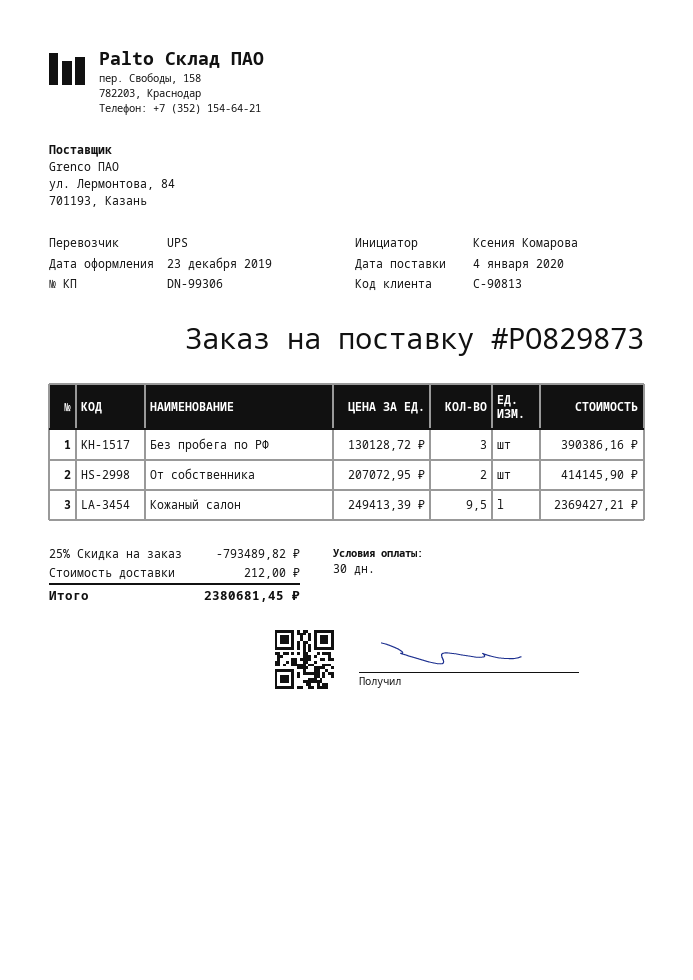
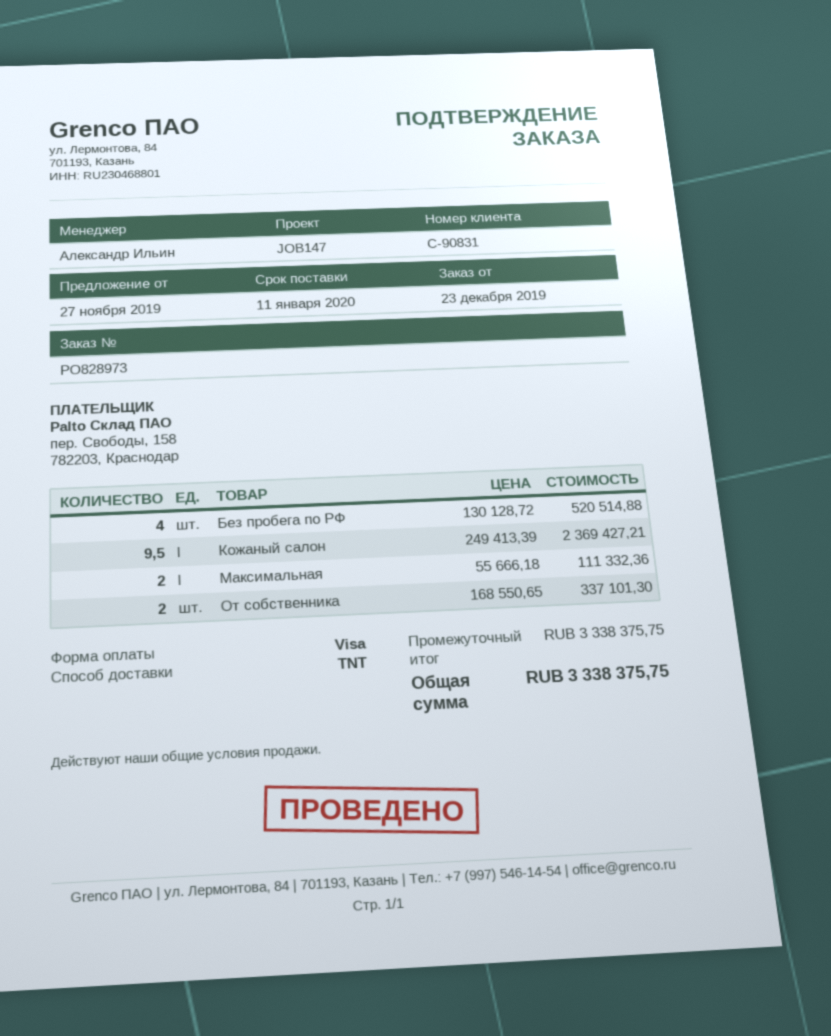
order number: PO829873 -> PO828973
delivery date: 2020-01-04 -> 2020-01-11
customer number: C-90813 -> C-90831
shipping method: UPS -> TNT
Без пробега по РФ: 3 x 130128.72 = 390386.16 -> 4 x 130128.72 = 520514.88
От собственника: 2 x 207072.95 = 414145.90 -> 2 x 168550.65 = 337101.30
Максимальная: none -> 2 x 55666.18 = 111332.36
discount: 25% = 793489.82 -> none
shipping: 212.00 -> none
total: 2380681.45 -> 3338375.75

